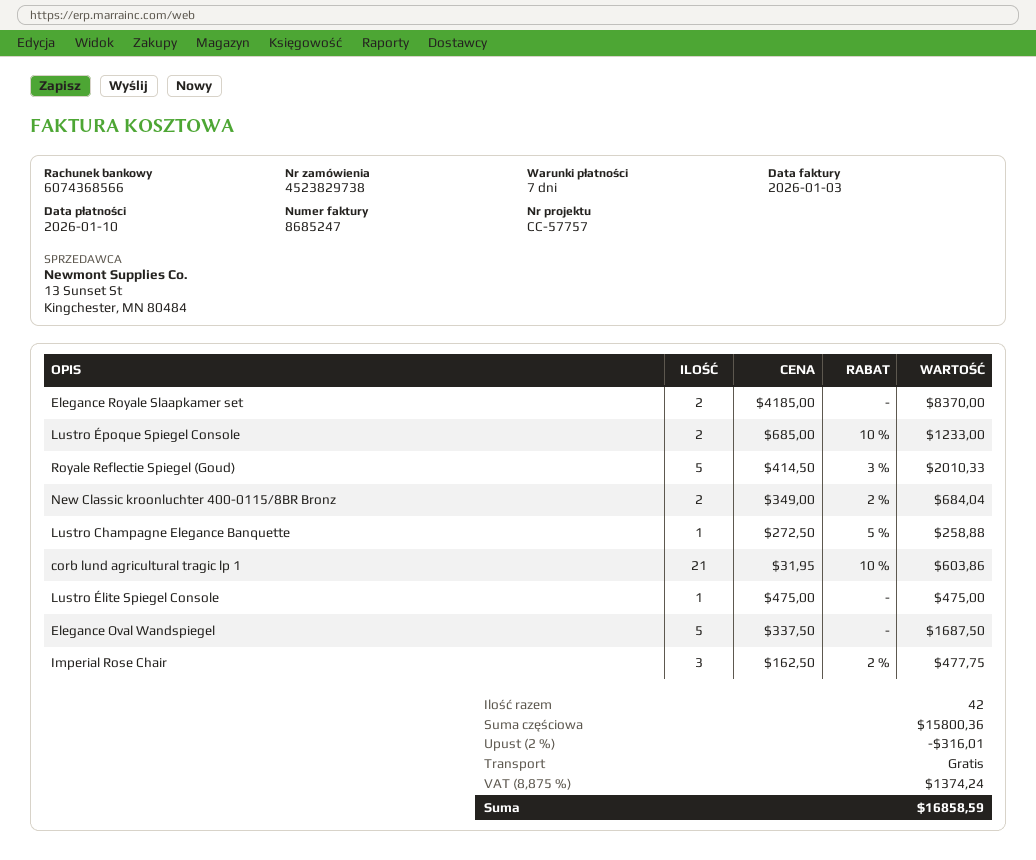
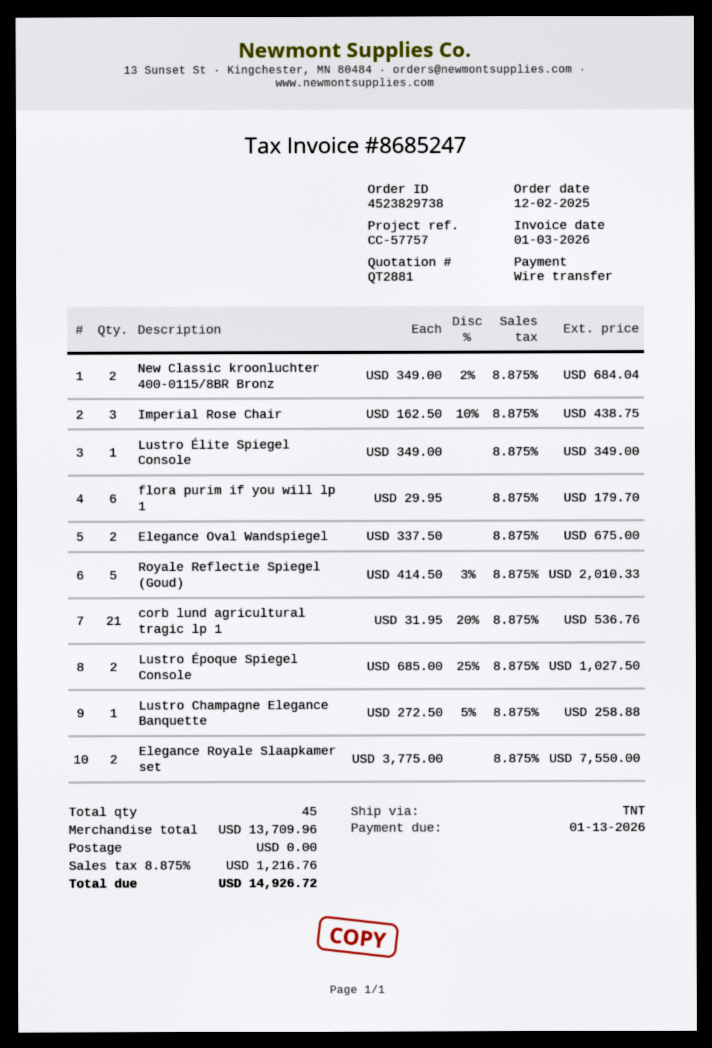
due date: 2026-01-10 -> 2026-01-13
Elegance Royale Slaapkamer set: 2 x 4185.00 = 8370.00 -> 2 x 3775.00 = 7550.00
Lustro Époque Spiegel Console: 2 x 685.00 - 10% = 1233.00 -> 2 x 685.00 - 25% = 1027.50
corb lund agricultural tragic lp 1: 21 x 31.95 - 10% = 603.86 -> 21 x 31.95 - 20% = 536.76
Lustro Élite Spiegel Console: 1 x 475.00 = 475.00 -> 1 x 349.00 = 349.00
Elegance Oval Wandspiegel: 5 x 337.50 = 1687.50 -> 2 x 337.50 = 675.00
Imperial Rose Chair: 3 x 162.50 - 2% = 477.75 -> 3 x 162.50 - 10% = 438.75
flora purim if you will lp 1: none -> 6 x 29.95 = 179.70
total quantity: 42 -> 45
subtotal: 15800.36 -> 13709.96
discount: 2% = 316.01 -> none
tax: 8.875% = 1374.24 -> 8.875% = 1216.76
total: 16858.59 -> 14926.72

